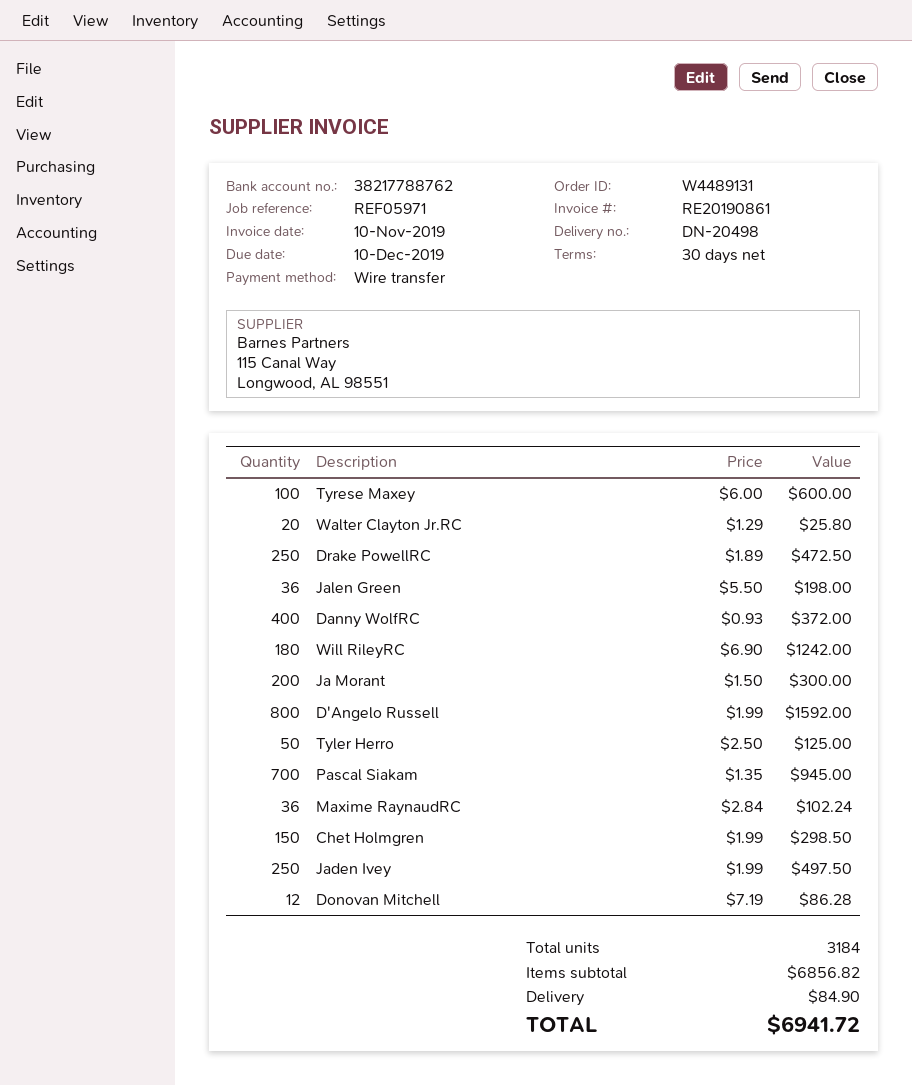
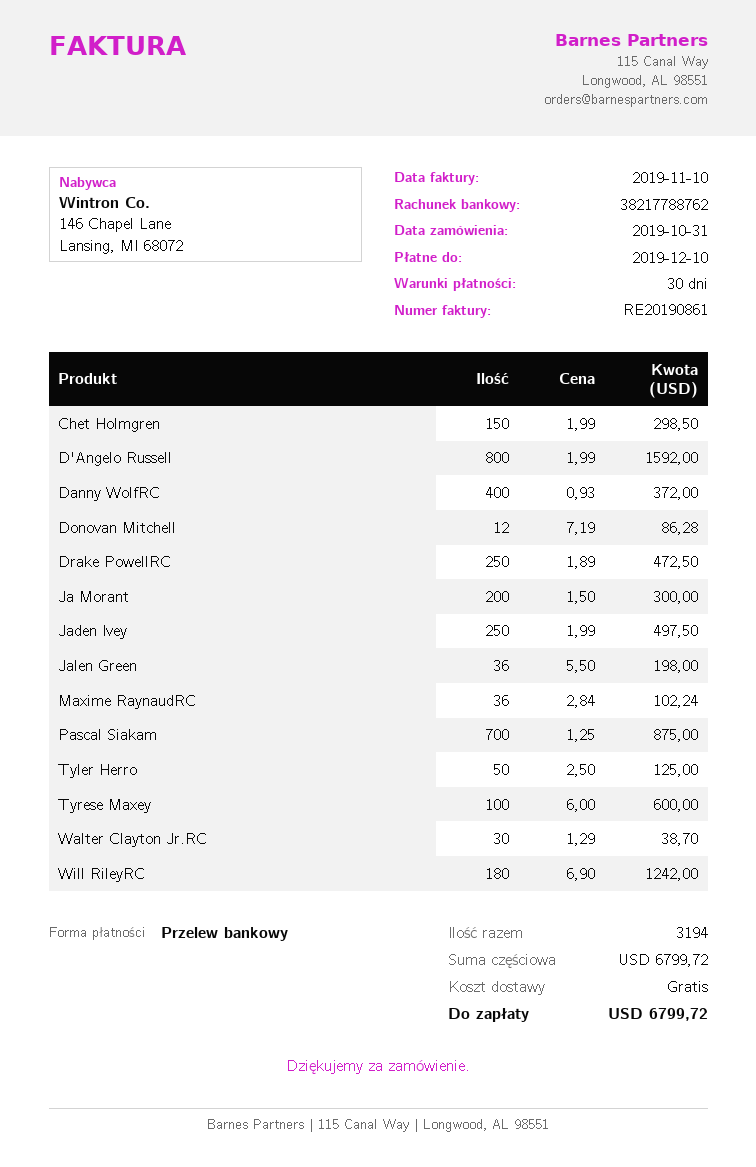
Walter Clayton Jr.RC: 20 x 1.29 = 25.80 -> 30 x 1.29 = 38.70
Pascal Siakam: 700 x 1.35 = 945.00 -> 700 x 1.25 = 875.00
total quantity: 3184 -> 3194
subtotal: 6856.82 -> 6799.72
shipping: 84.90 -> 0.00
total: 6941.72 -> 6799.72

